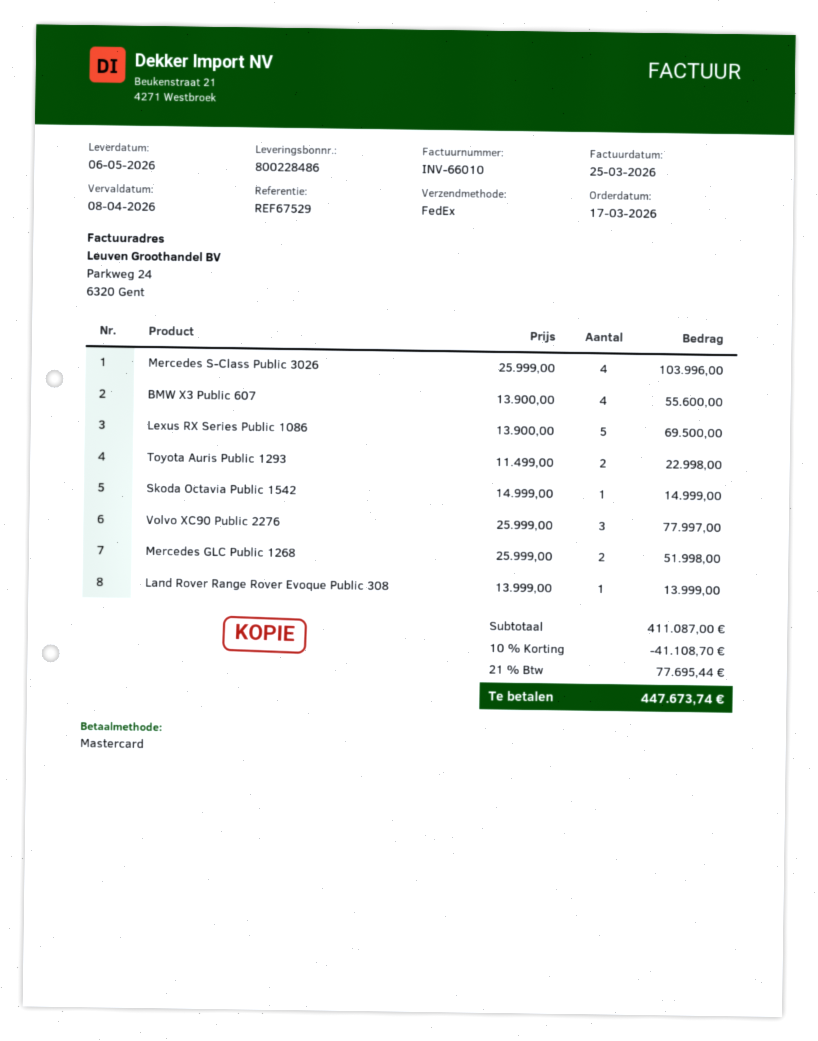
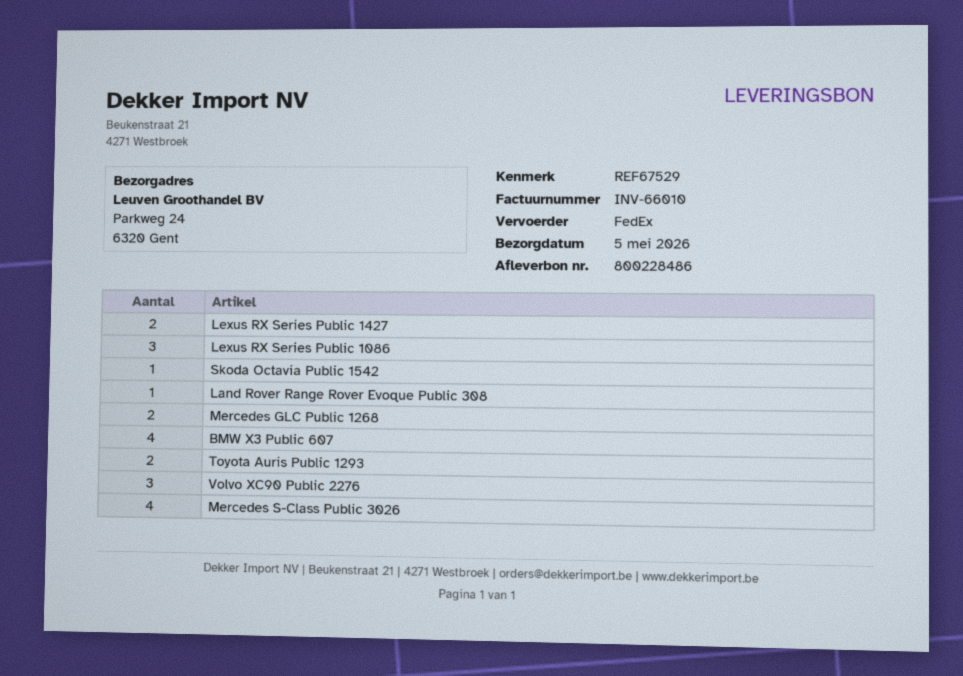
delivery date: 2026-05-06 -> 2026-05-05
Lexus RX Series Public 1086: 5 -> 3
Lexus RX Series Public 1427: none -> 2

